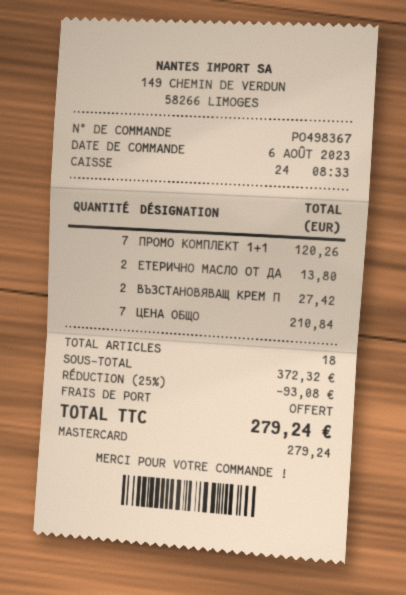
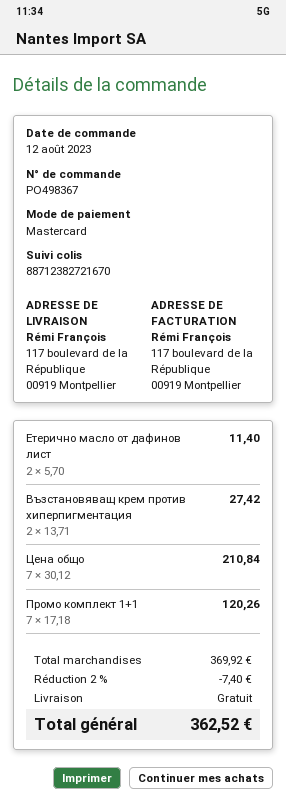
order date: 2023-08-06 -> 2023-08-12
ЕТЕРИЧНО МАСЛО ОТ ДА: 2 for 13.80 -> 2 for 11.40
subtotal: 372.32 -> 369.92
discount: 25% = 93.08 -> 2% = 7.40
total: 279.24 -> 362.52

